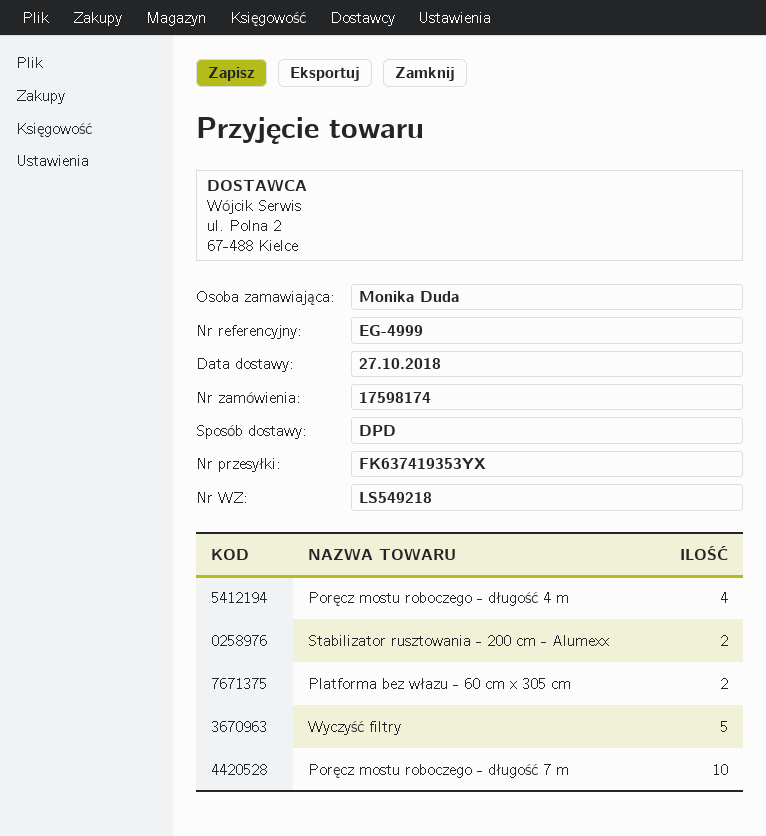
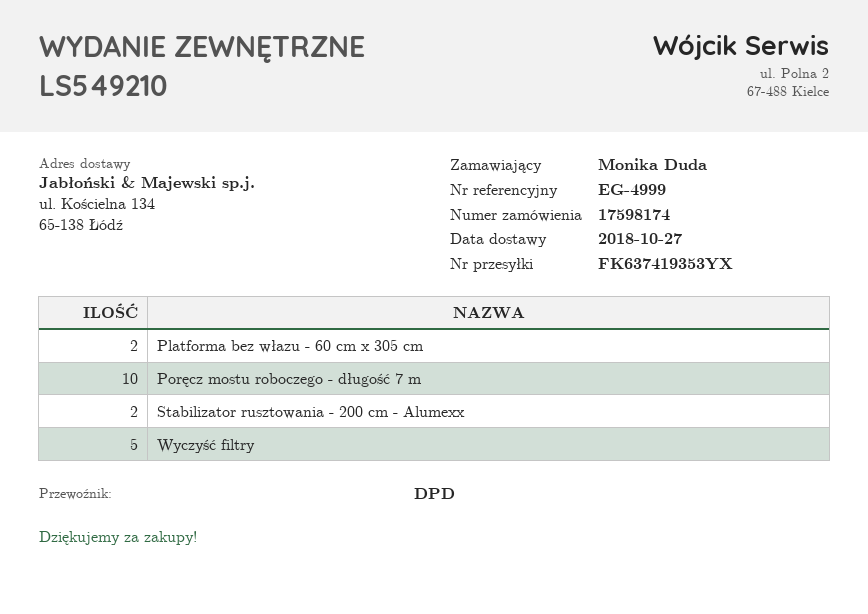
delivery note number: LS549218 -> LS549210
Poręcz mostu roboczego - długość 4 m: 4 -> none

